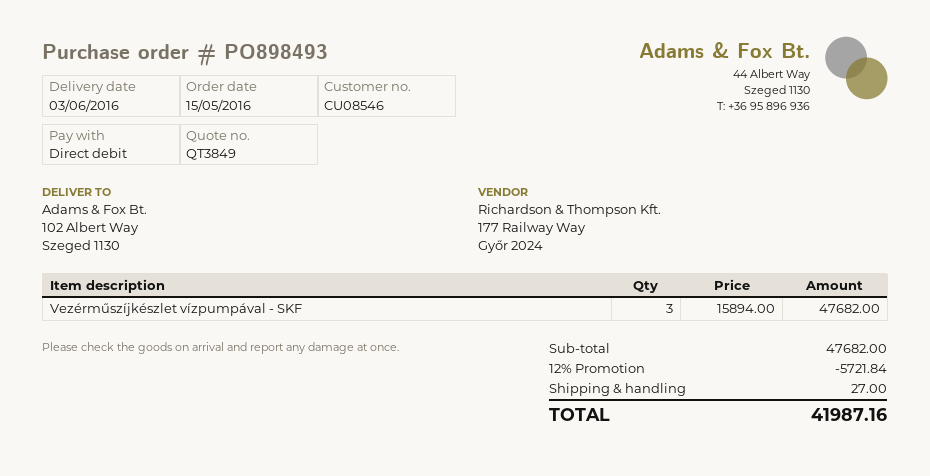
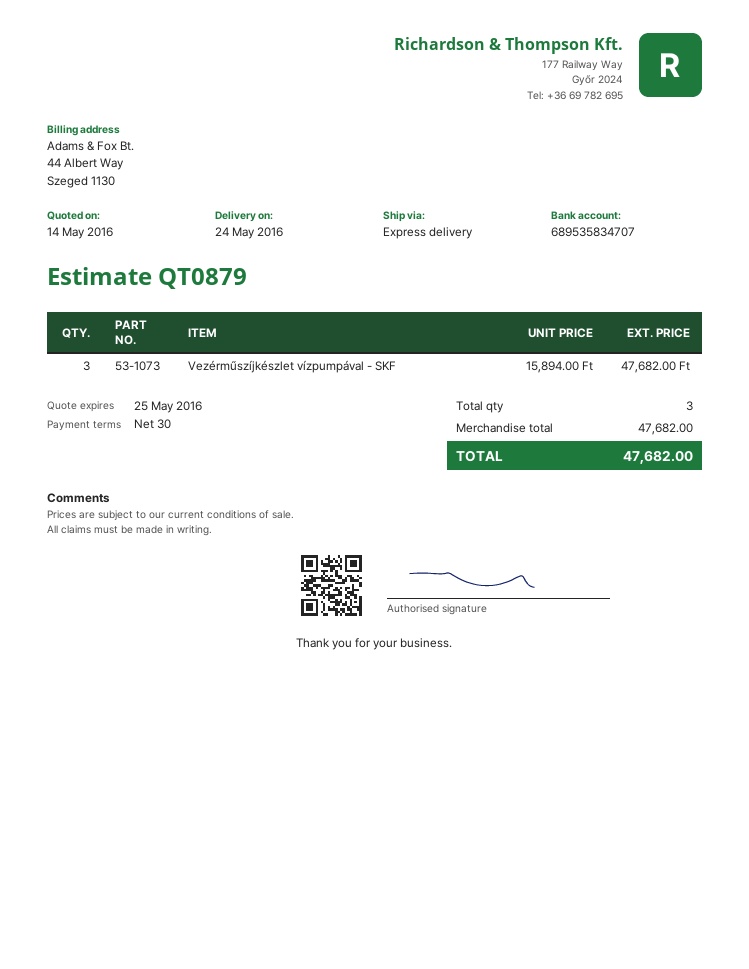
quote number: QT3849 -> QT0879
delivery date: 2016-06-03 -> 2016-05-24
discount: 12% = 5721.84 -> none
shipping: 27.00 -> none
total: 41987.16 -> 47682.00

